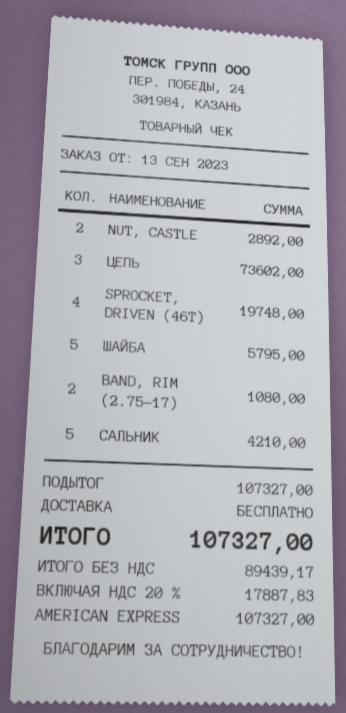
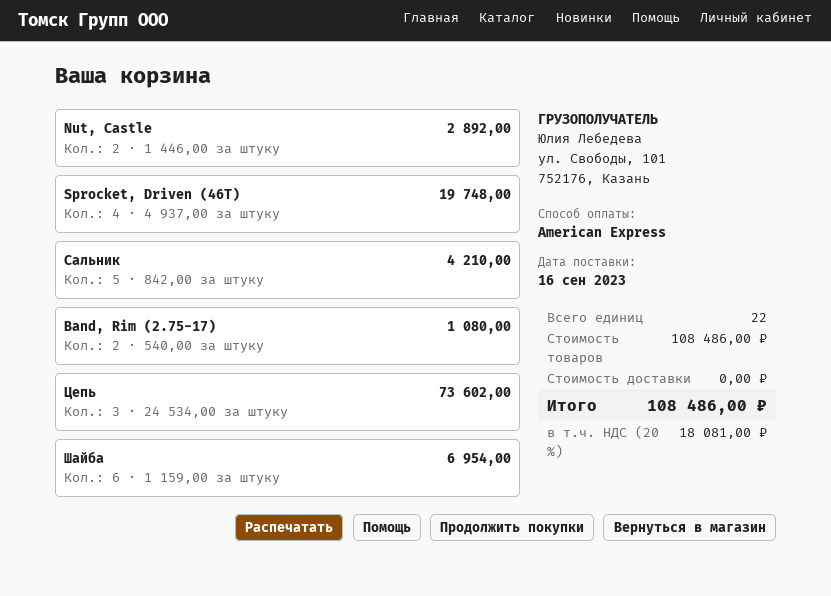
ШАЙБА: 5 for 5795.00 -> 6 for 6954.00
subtotal: 107327.00 -> 108486.00
tax: 20% = 17887.83 -> 20% = 18081.00
total: 107327.00 -> 108486.00

